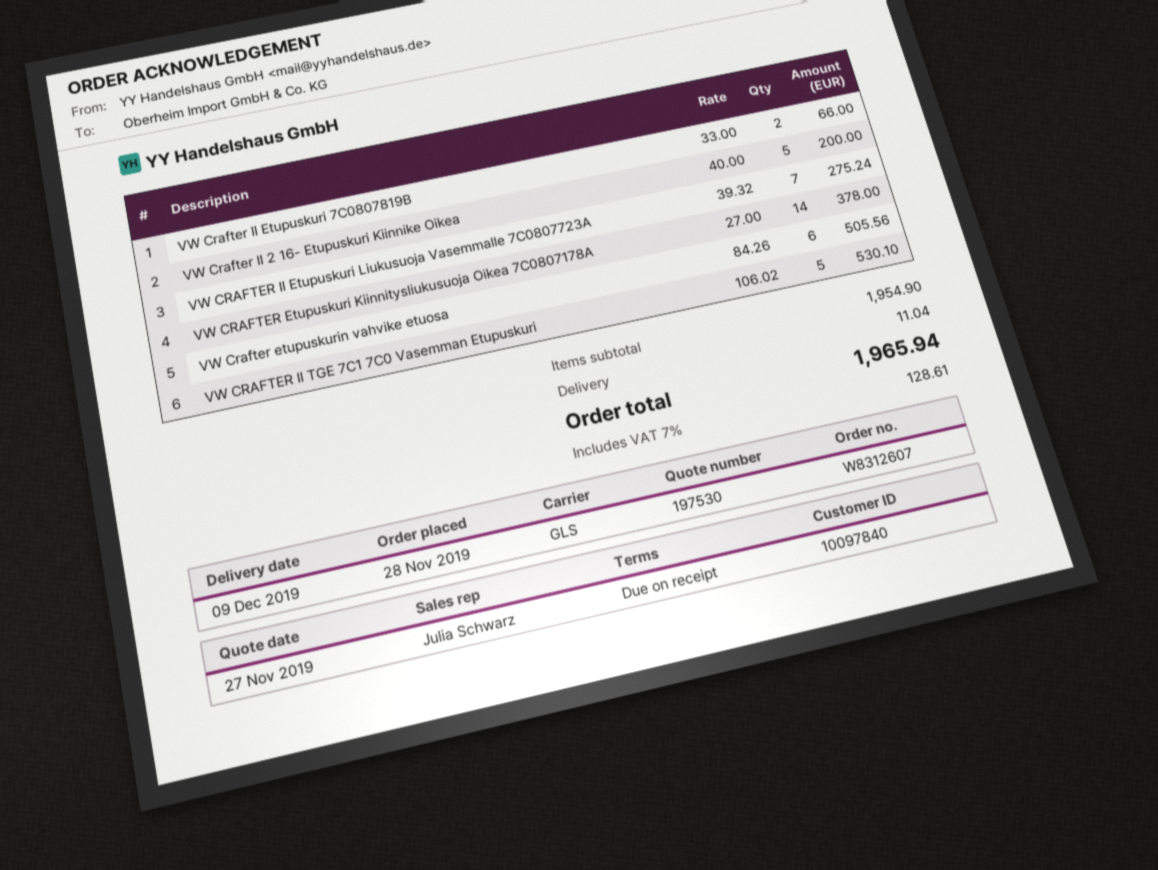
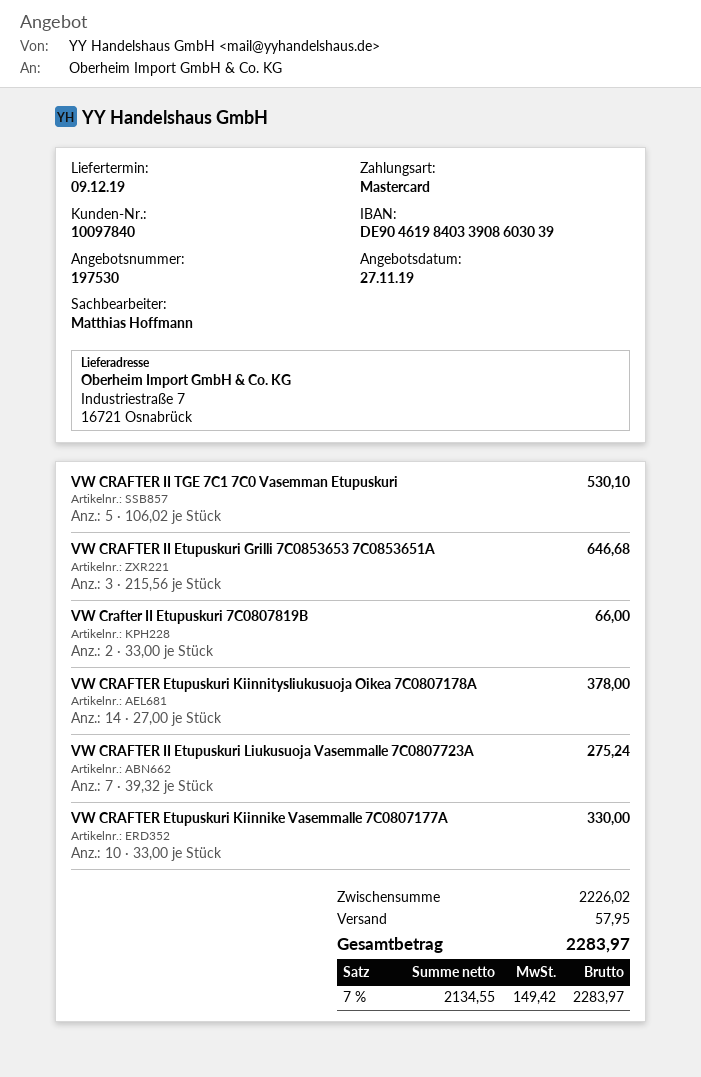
sales rep: Julia Schwarz -> Matthias Hoffmann
VW Crafter II 2 16- Etupuskuri Kiinnike Oikea: 5 x 40.00 = 200.00 -> none
VW Crafter etupuskurin vahvike etuosa: 6 x 84.26 = 505.56 -> none
VW CRAFTER II Etupuskuri Grilli 7C0853653 7C0853651A: none -> 3 x 215.56 = 646.68
VW CRAFTER Etupuskuri Kiinnike Vasemmalle 7C0807177A: none -> 10 x 33.00 = 330.00
subtotal: 1954.90 -> 2226.02
shipping: 11.04 -> 57.95
tax: 7% = 128.61 -> 7% = 149.42
total: 1965.94 -> 2283.97

